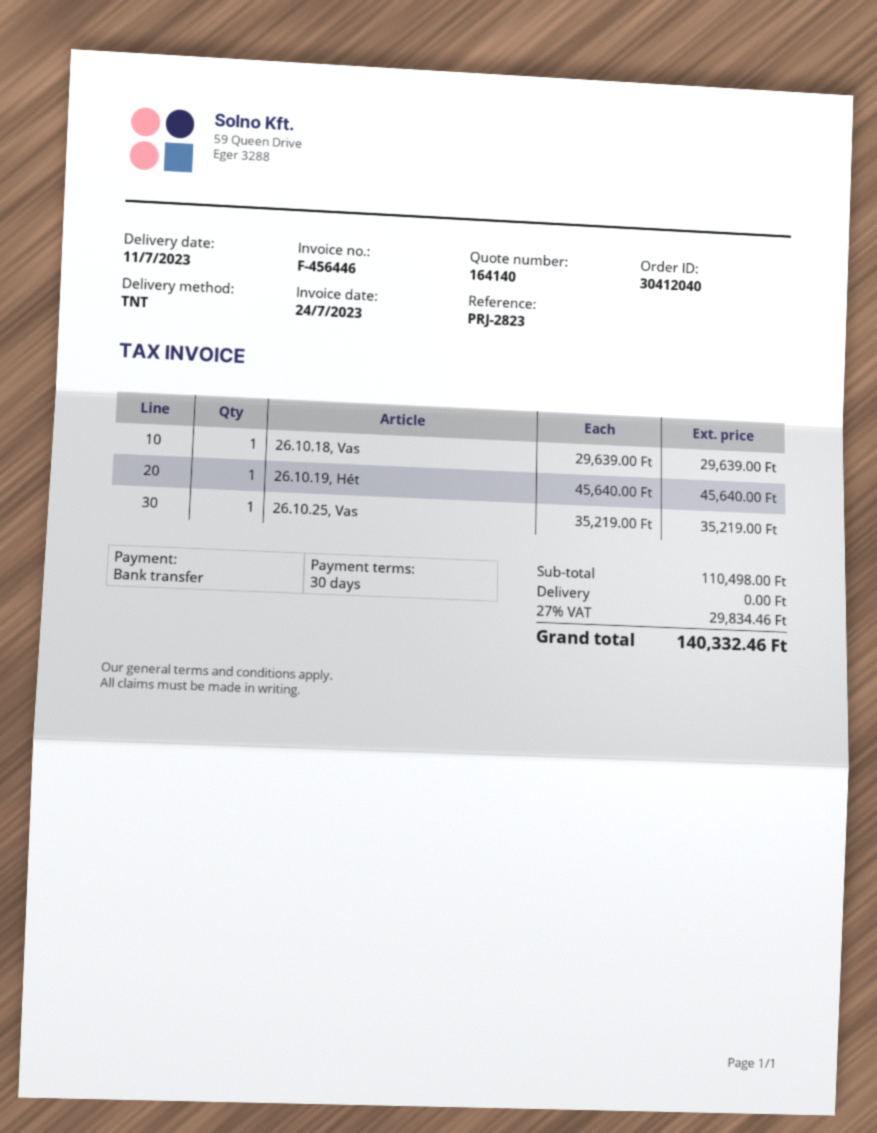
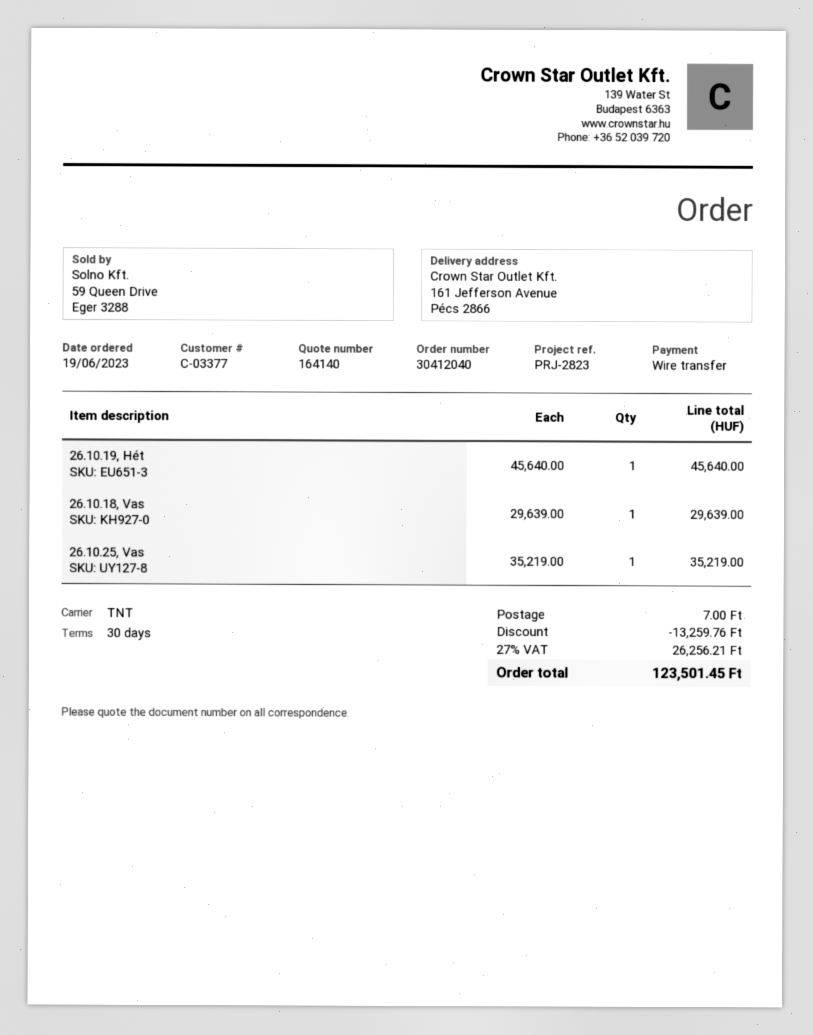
discount: none -> 13259.76
shipping: 0.00 -> 7.00
tax: 27% = 29834.46 -> 27% = 26256.21
total: 140332.46 -> 123501.45

